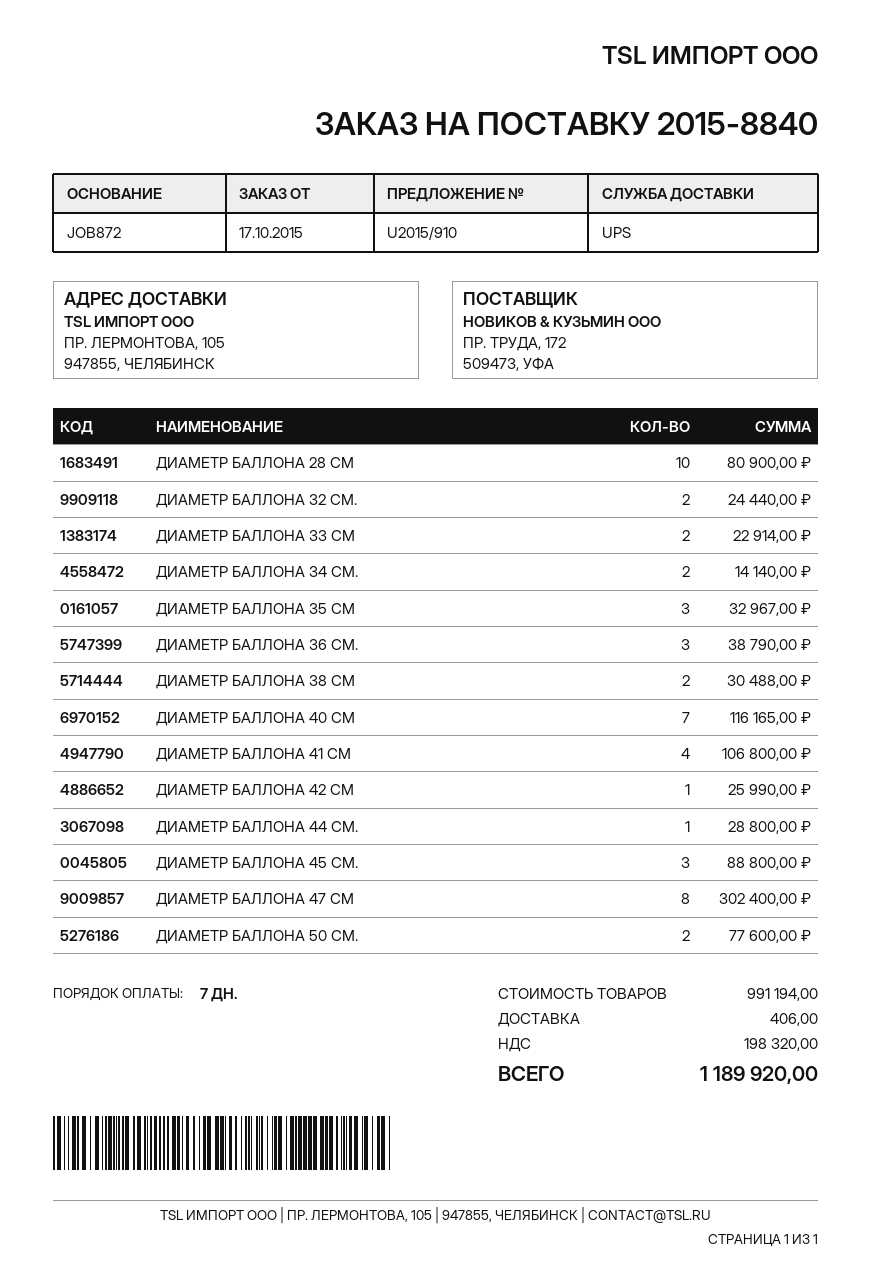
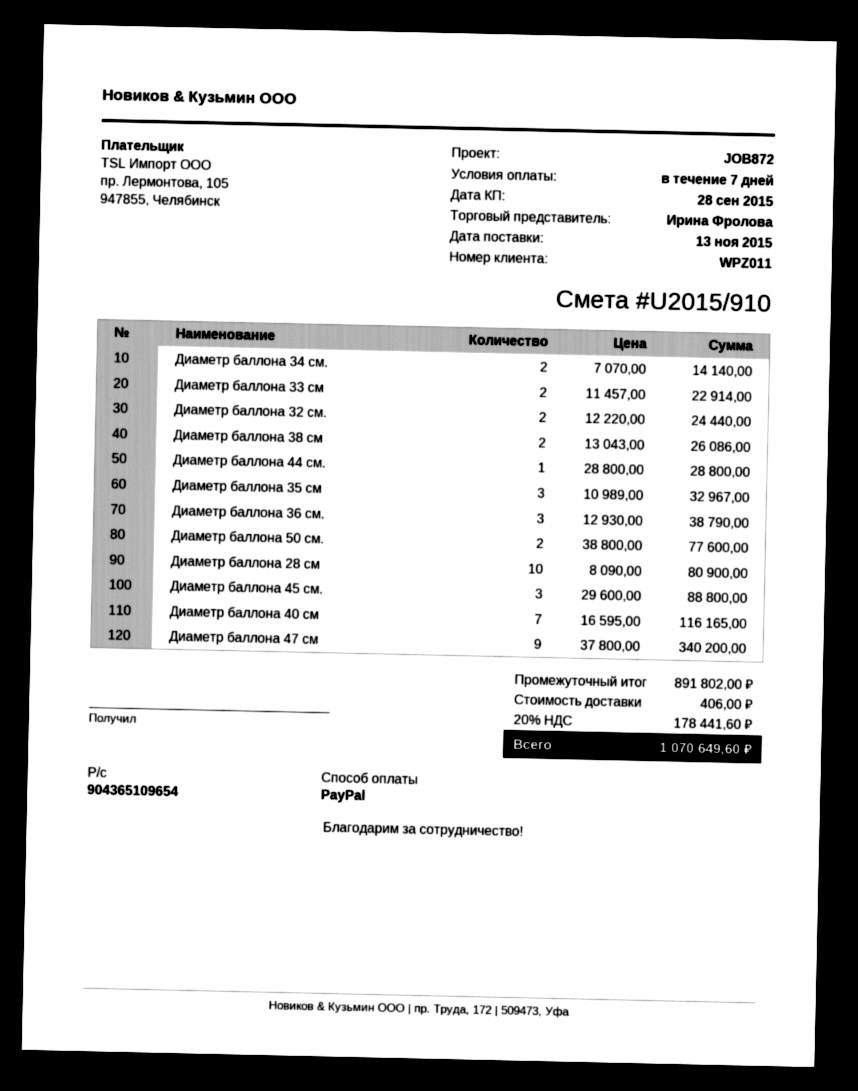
ДИАМЕТР БАЛЛОНА 38 СМ: 2 for 30488.00 -> 2 for 26086.00
ДИАМЕТР БАЛЛОНА 41 СМ: 4 for 106800.00 -> none
ДИАМЕТР БАЛЛОНА 42 СМ: 1 for 25990.00 -> none
ДИАМЕТР БАЛЛОНА 47 СМ: 8 for 302400.00 -> 9 for 340200.00
subtotal: 991194.00 -> 891802.00
tax: 198320.00 -> 178441.60
total: 1189920.00 -> 1070649.60

